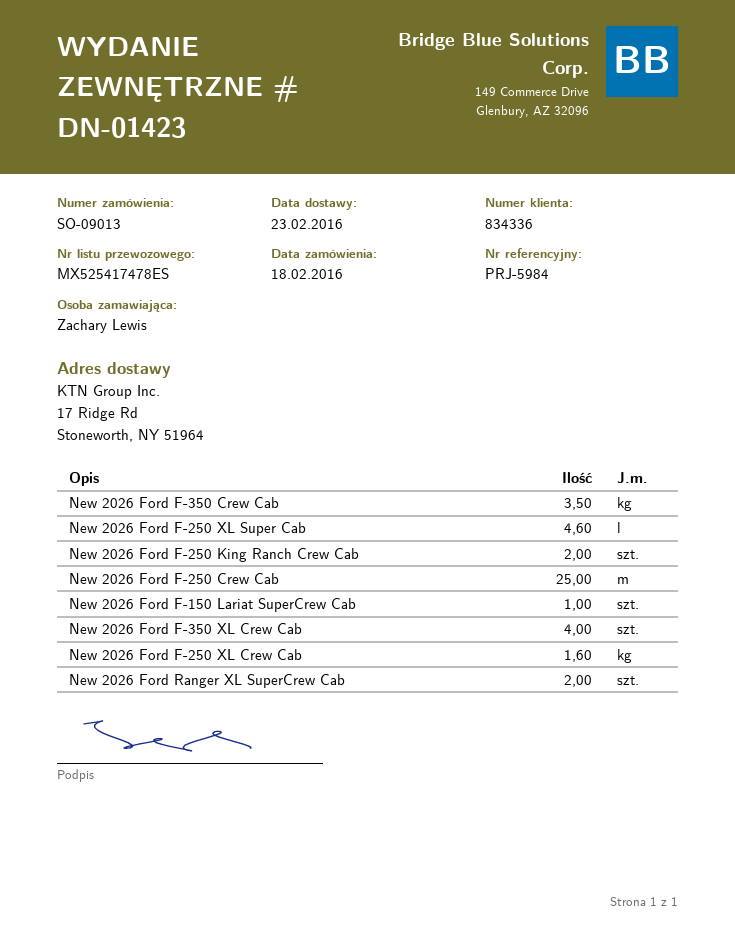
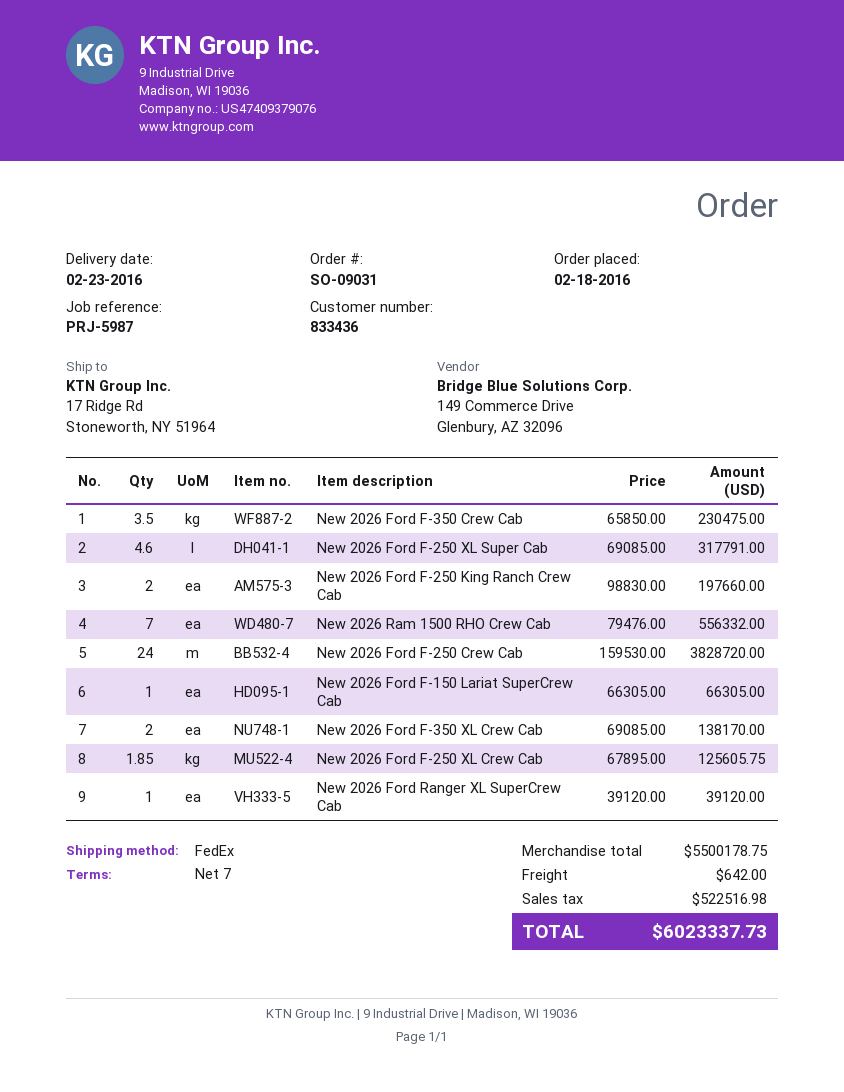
order number: SO-09013 -> SO-09031
customer number: 834336 -> 833436
reference: PRJ-5984 -> PRJ-5987
New 2026 Ford F-250 Crew Cab: 25 -> 24
New 2026 Ford F-350 XL Crew Cab: 4 -> 2
New 2026 Ford F-250 XL Crew Cab: 1.6 -> 1.85
New 2026 Ford Ranger XL SuperCrew Cab: 2 -> 1
New 2026 Ram 1500 RHO Crew Cab: none -> 7

